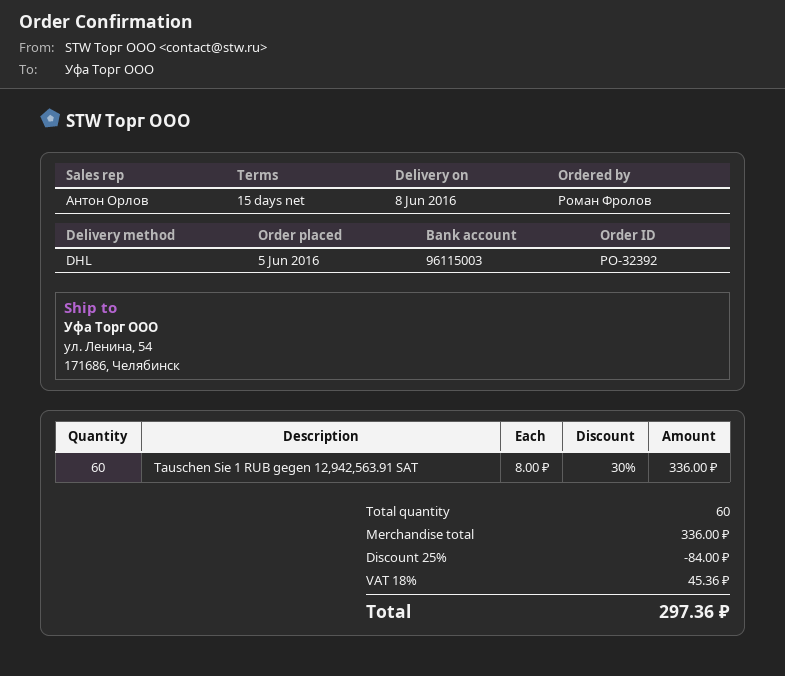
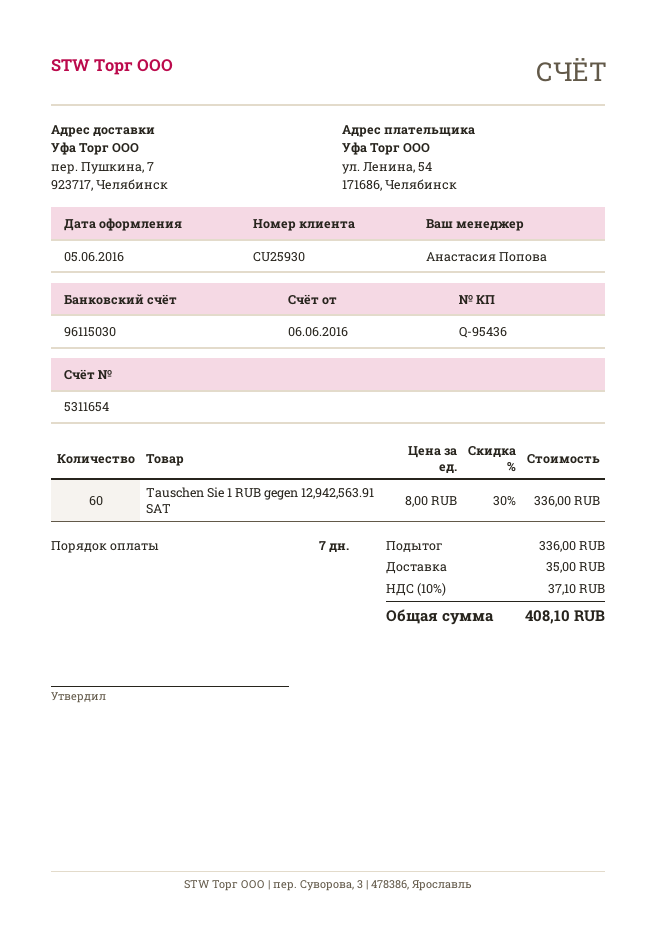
payment terms: 15 days -> 7 days
sales rep: Антон Орлов -> Анастасия Попова
bank account: 96115003 -> 96115030
ship to: ул. Ленина, 54, 171686, Челябинск -> пер. Пушкина, 7, 923717, Челябинск
discount: 25% = 84.00 -> none
shipping: none -> 35.00
tax: 18% = 45.36 -> 10% = 37.10
total: 297.36 -> 408.10

